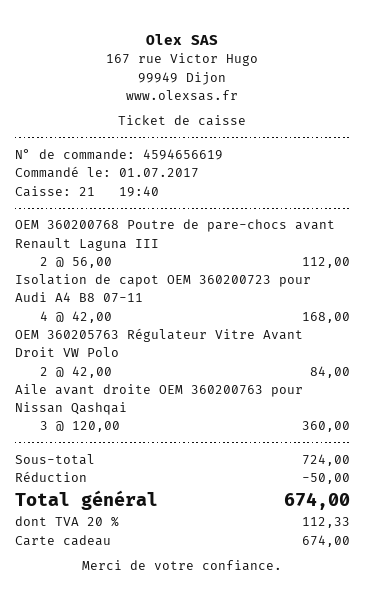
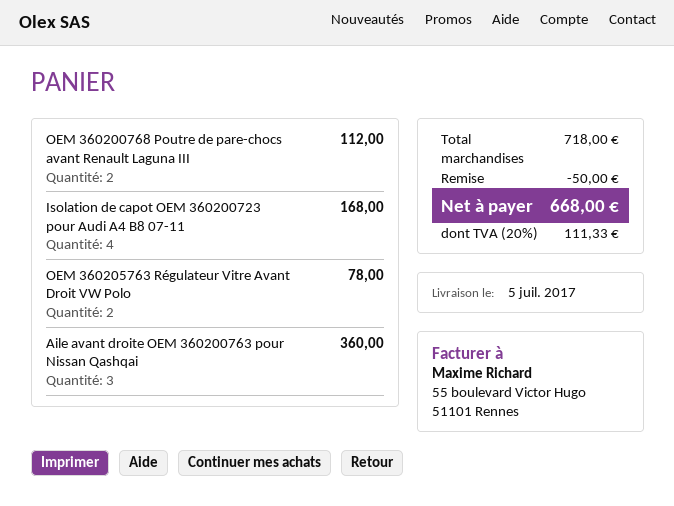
OEM 360205763 Régulateur Vitre Avant Droit VW Polo: 2 for 84.00 -> 2 for 78.00
subtotal: 724.00 -> 718.00
tax: 20% = 112.33 -> 20% = 111.33
total: 674.00 -> 668.00

